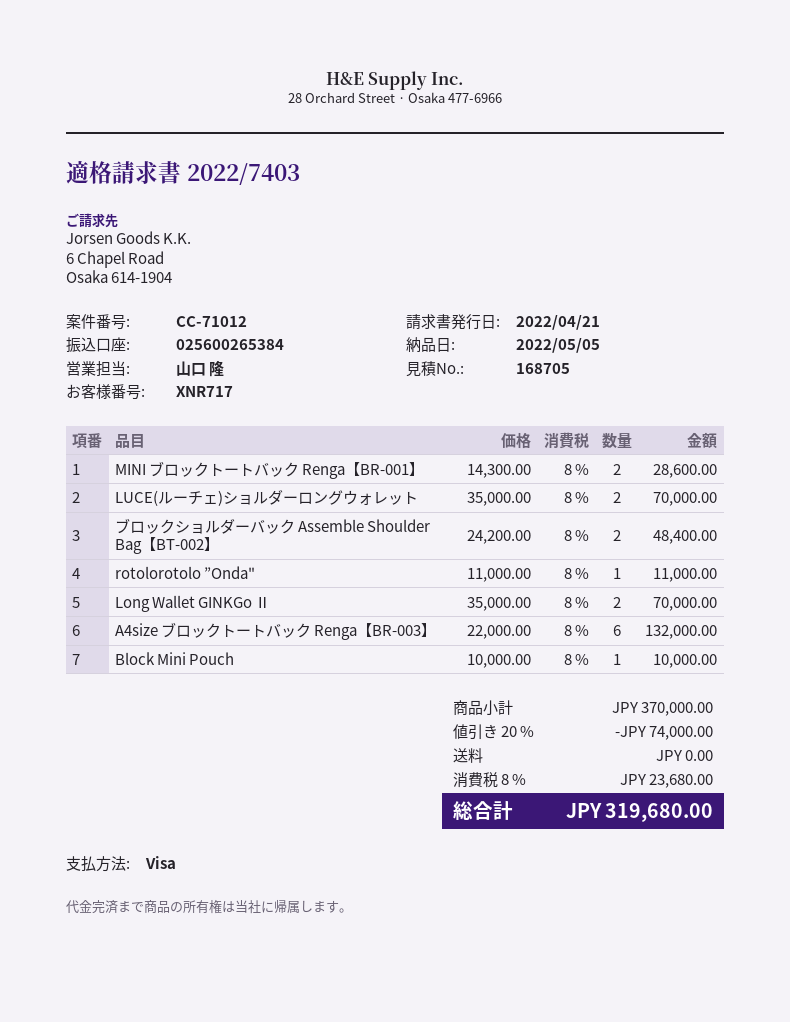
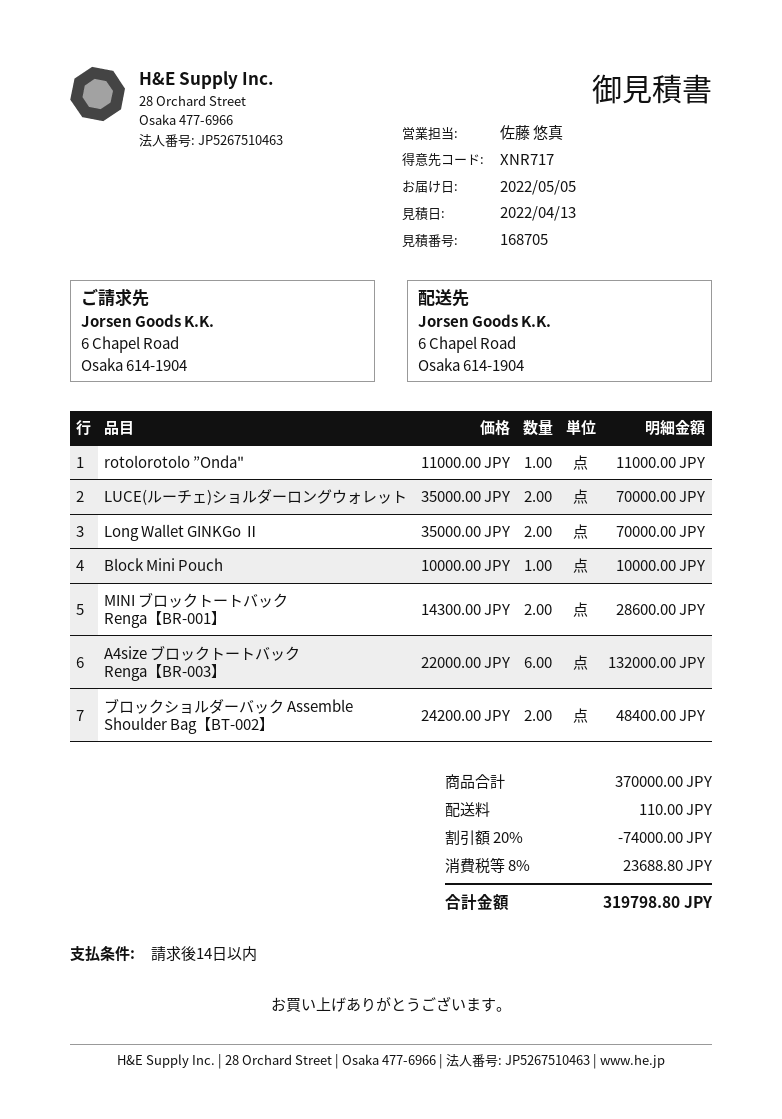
sales rep: 山口 隆 -> 佐藤 悠真
shipping: 0.00 -> 110.00
tax: 8% = 23680.00 -> 8% = 23688.80
total: 319680.00 -> 319798.80

